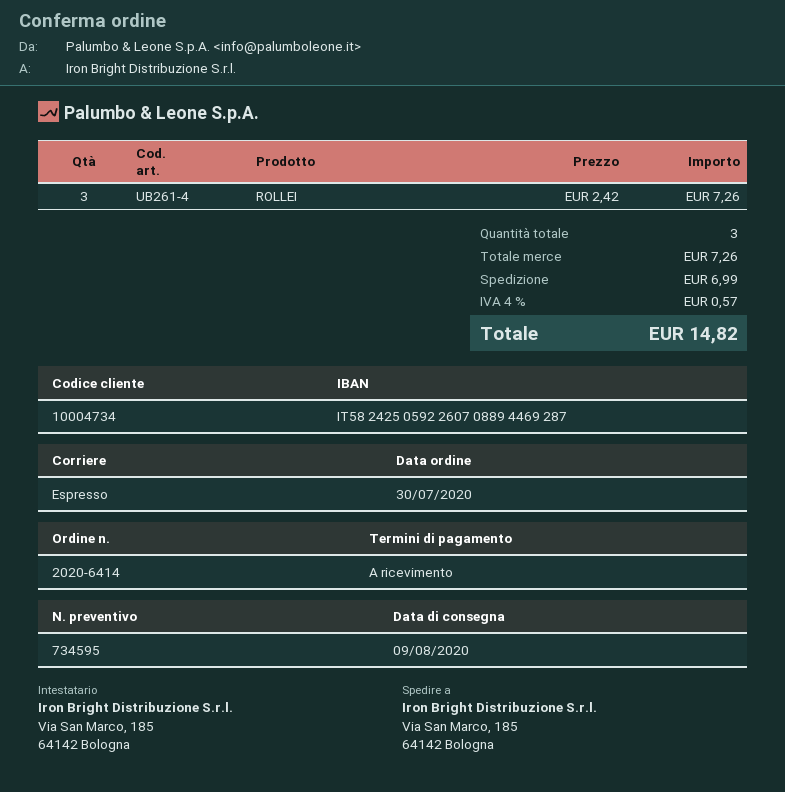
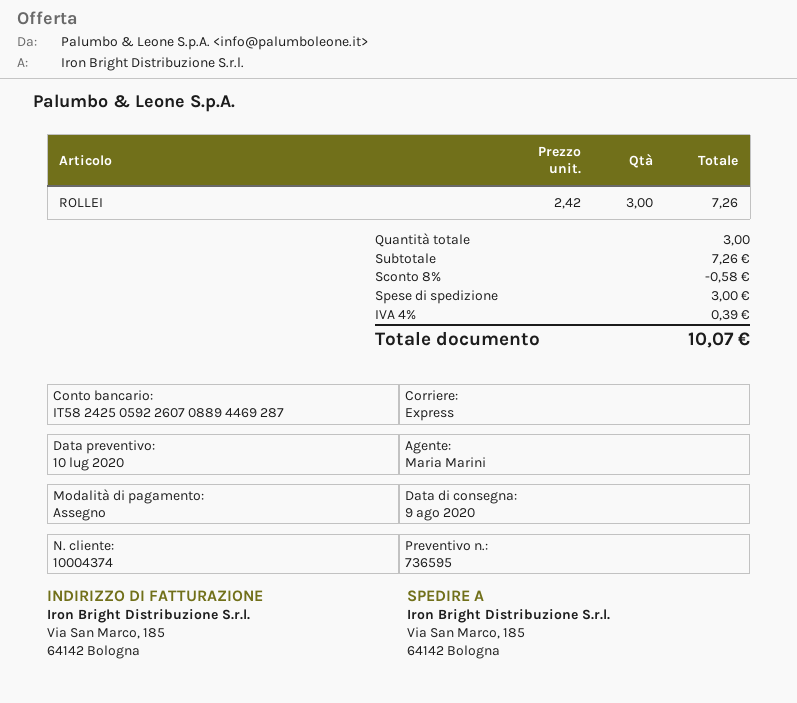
quote number: 734595 -> 736595
customer number: 10004734 -> 10004374
discount: none -> 8% = 0.58
shipping: 6.99 -> 3.00
tax: 4% = 0.57 -> 4% = 0.39
total: 14.82 -> 10.07

